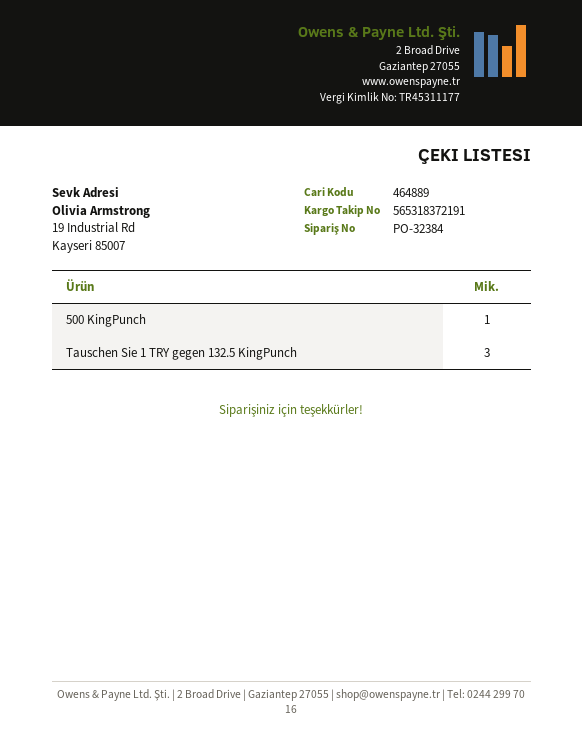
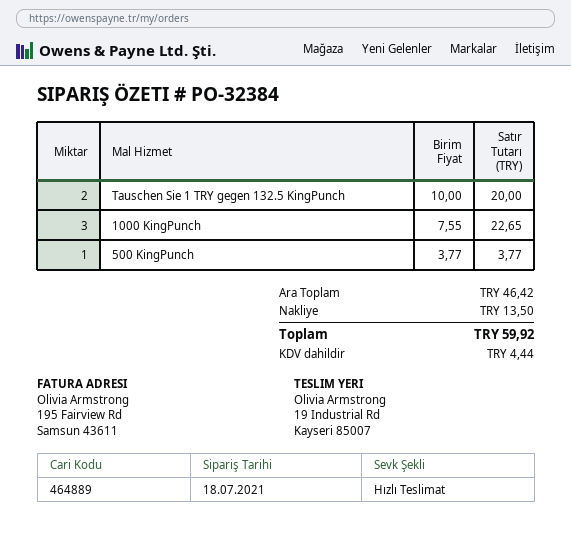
Tauschen Sie 1 TRY gegen 132.5 KingPunch: 3 -> 2
1000 KingPunch: none -> 3

